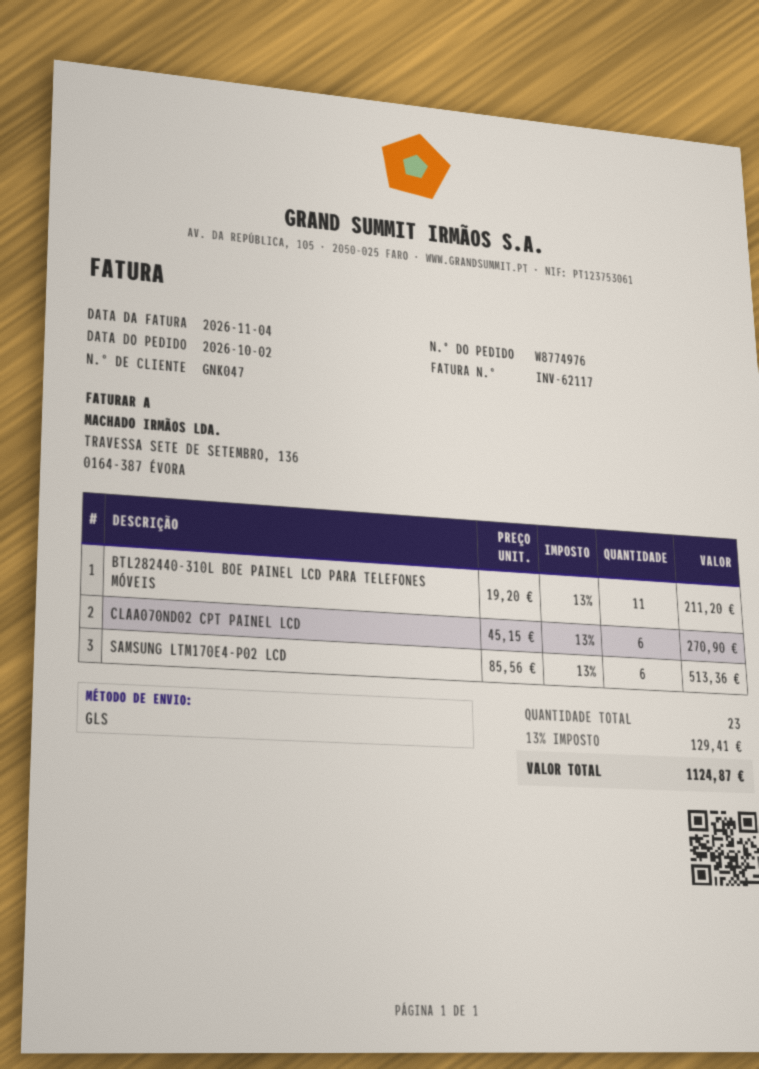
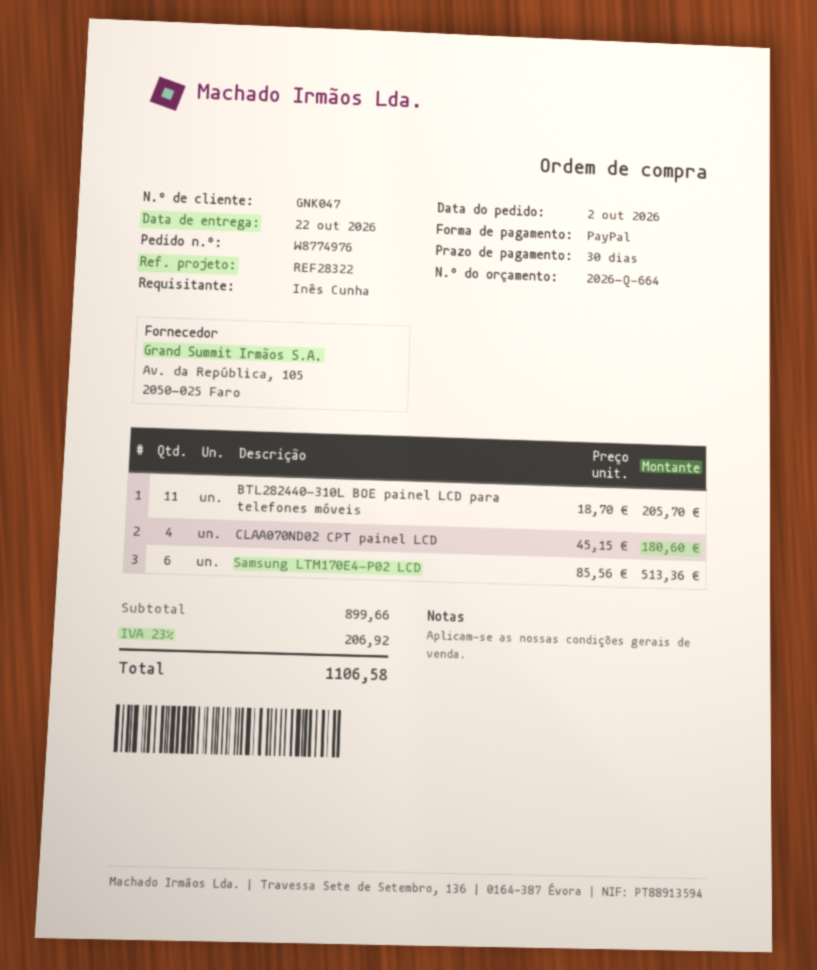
BTL282440-310L BOE PAINEL LCD PARA TELEFONES MÓVEIS: 11 x 19.20 = 211.20 -> 11 x 18.70 = 205.70
CLAA070ND02 CPT PAINEL LCD: 6 x 45.15 = 270.90 -> 4 x 45.15 = 180.60
tax: 13% = 129.41 -> 23% = 206.92
total: 1124.87 -> 1106.58

